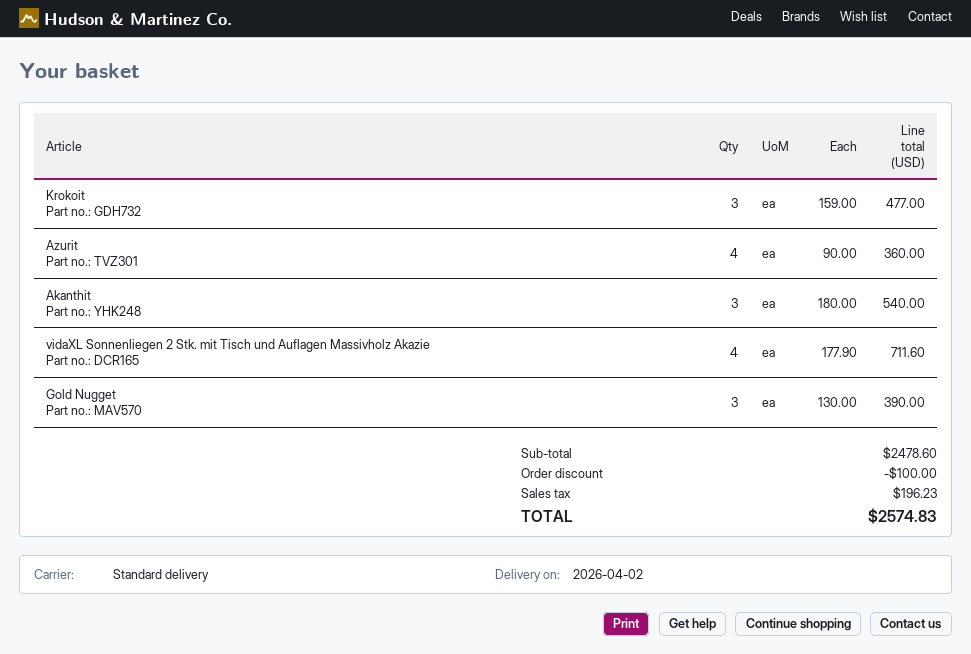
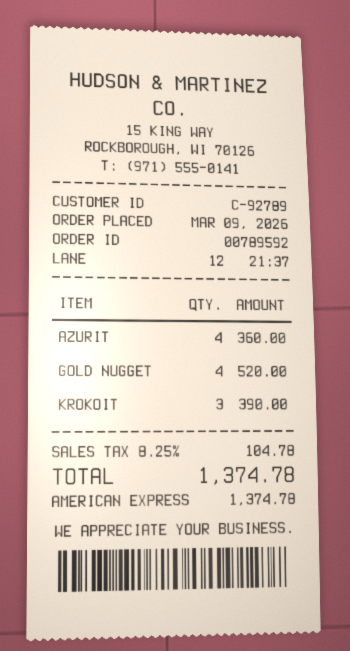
Krokoit: 3 for 477.00 -> 3 for 390.00
Akanthit: 3 for 540.00 -> none
vidaXL Sonnenliegen 2 Stk. mit Tisch und Auflagen Massivholz Akazie: 4 for 711.60 -> none
Gold Nugget: 3 for 390.00 -> 4 for 520.00
discount: 100.00 -> none
tax: 196.23 -> 104.78
total: 2574.83 -> 1374.78

